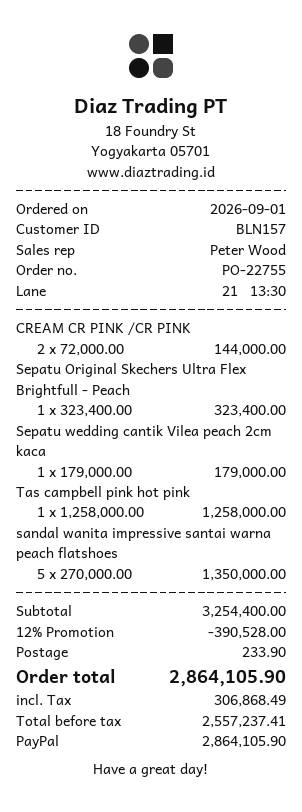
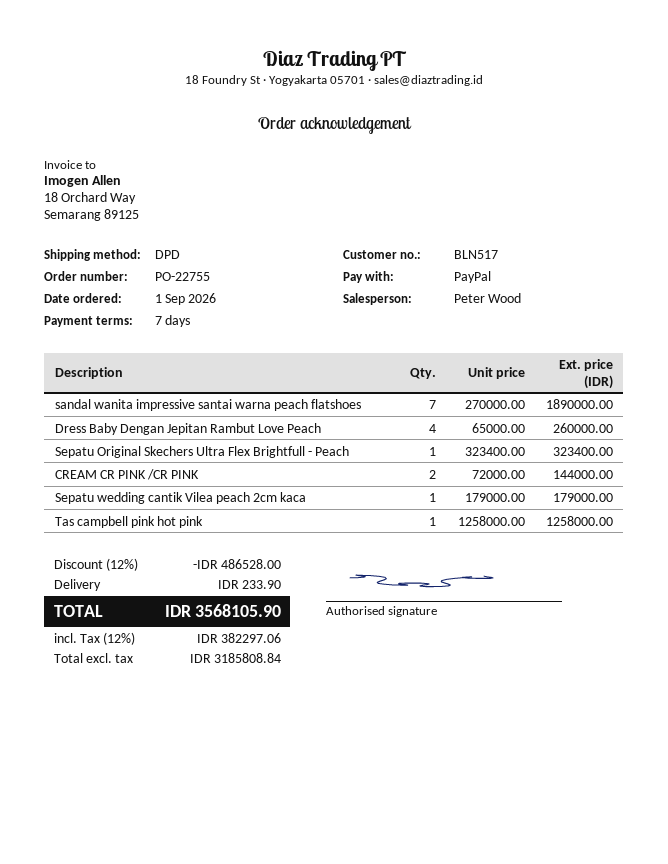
customer number: BLN157 -> BLN517
sandal wanita impressive santai warna peach flatshoes: 5 x 270000.00 = 1350000.00 -> 7 x 270000.00 = 1890000.00
Dress Baby Dengan Jepitan Rambut Love Peach: none -> 4 x 65000.00 = 260000.00
discount: 12% = 390528.00 -> 12% = 486528.00
net: 2557237.41 -> 3185808.84
tax: 306868.49 -> 382297.06
total: 2864105.90 -> 3568105.90

